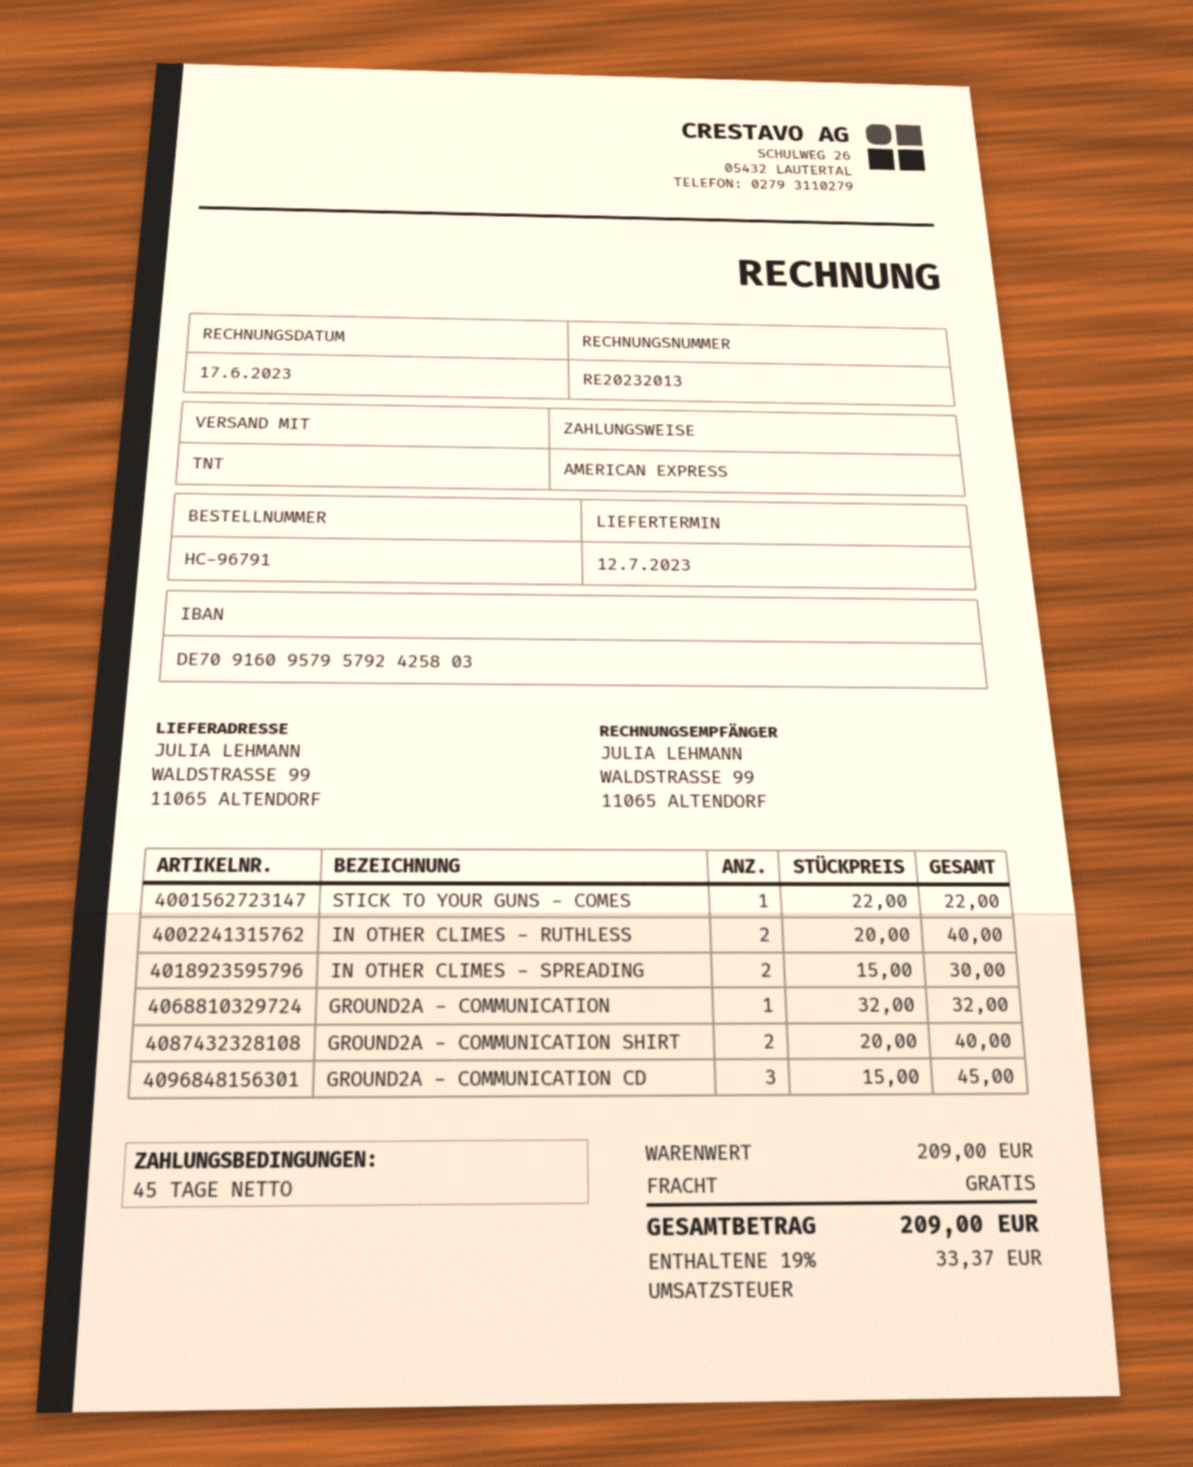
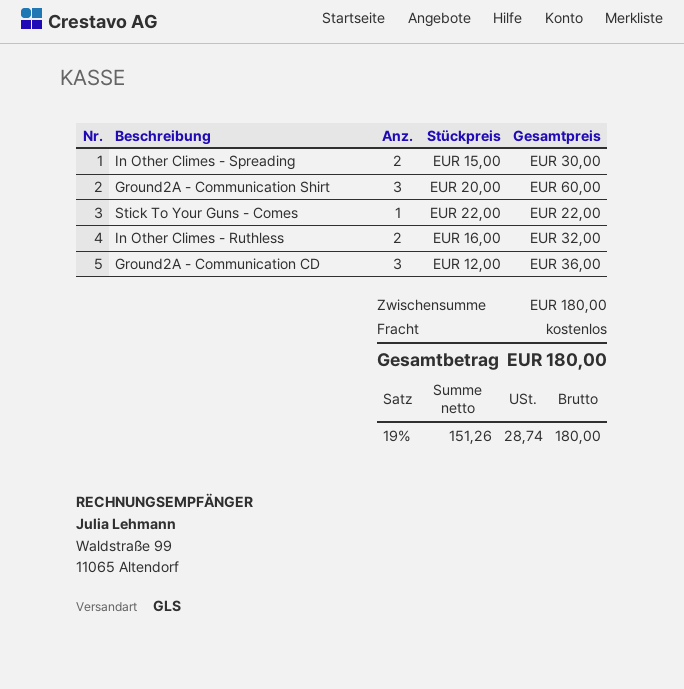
shipping method: TNT -> GLS
IN OTHER CLIMES - RUTHLESS: 2 x 20.00 = 40.00 -> 2 x 16.00 = 32.00
GROUND2A - COMMUNICATION: 1 x 32.00 = 32.00 -> none
GROUND2A - COMMUNICATION SHIRT: 2 x 20.00 = 40.00 -> 3 x 20.00 = 60.00
GROUND2A - COMMUNICATION CD: 3 x 15.00 = 45.00 -> 3 x 12.00 = 36.00
subtotal: 209.00 -> 180.00
tax: 19% = 33.37 -> 19% = 28.74
total: 209.00 -> 180.00

